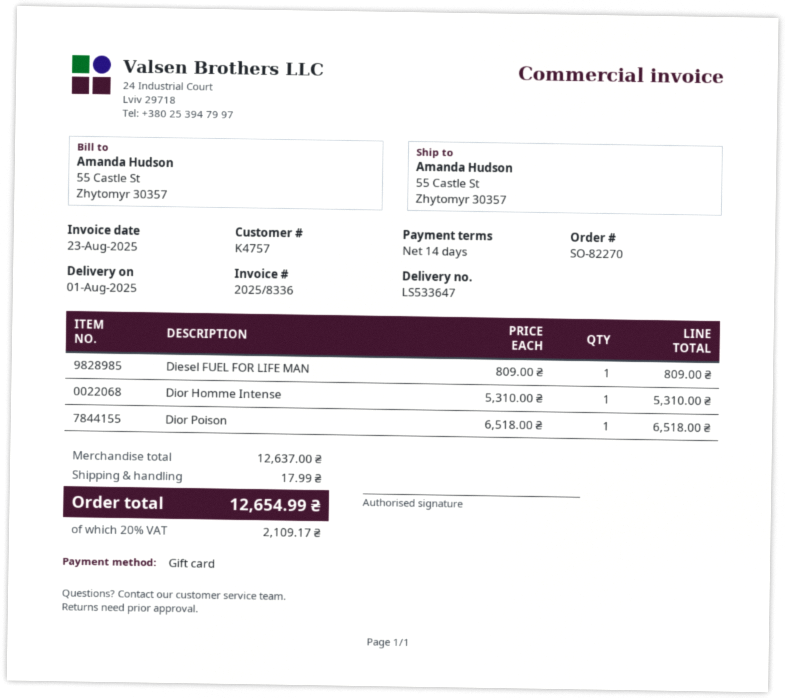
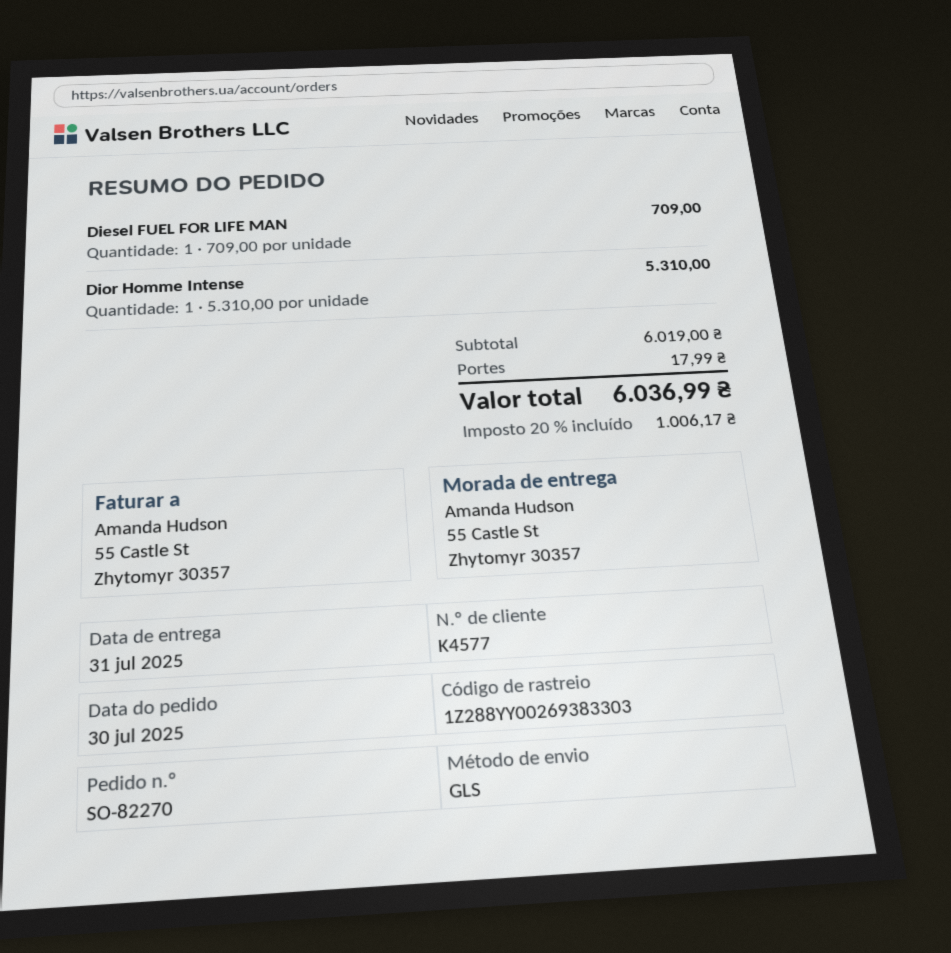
delivery date: 2025-08-01 -> 2025-07-31
customer number: K4757 -> K4577
Diesel FUEL FOR LIFE MAN: 1 x 809.00 = 809.00 -> 1 x 709.00 = 709.00
Dior Poison: 1 x 6518.00 = 6518.00 -> none
subtotal: 12637.00 -> 6019.00
tax: 20% = 2109.17 -> 20% = 1006.17
total: 12654.99 -> 6036.99

